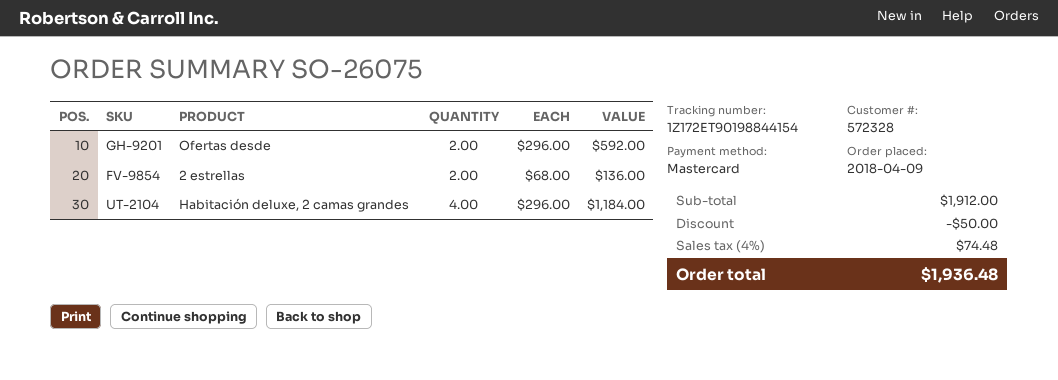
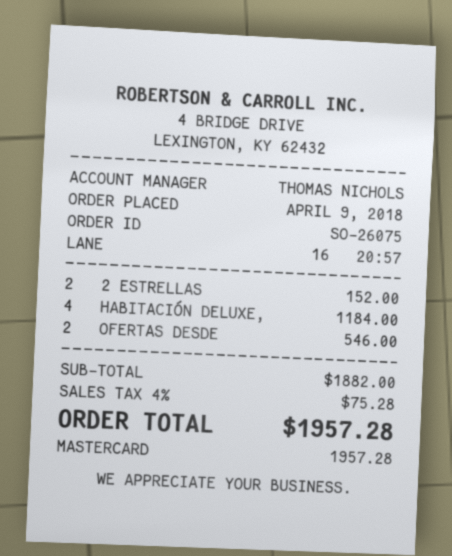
Ofertas desde: 2 for 592.00 -> 2 for 546.00
2 estrellas: 2 for 136.00 -> 2 for 152.00
subtotal: 1912.00 -> 1882.00
discount: 50.00 -> none
tax: 4% = 74.48 -> 4% = 75.28
total: 1936.48 -> 1957.28

